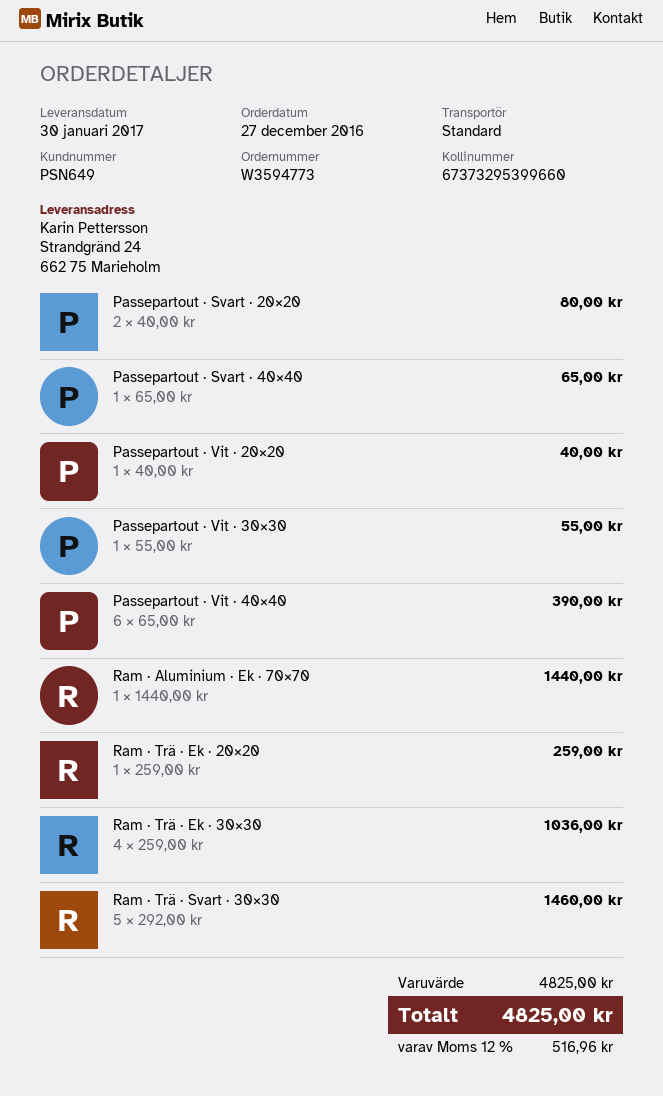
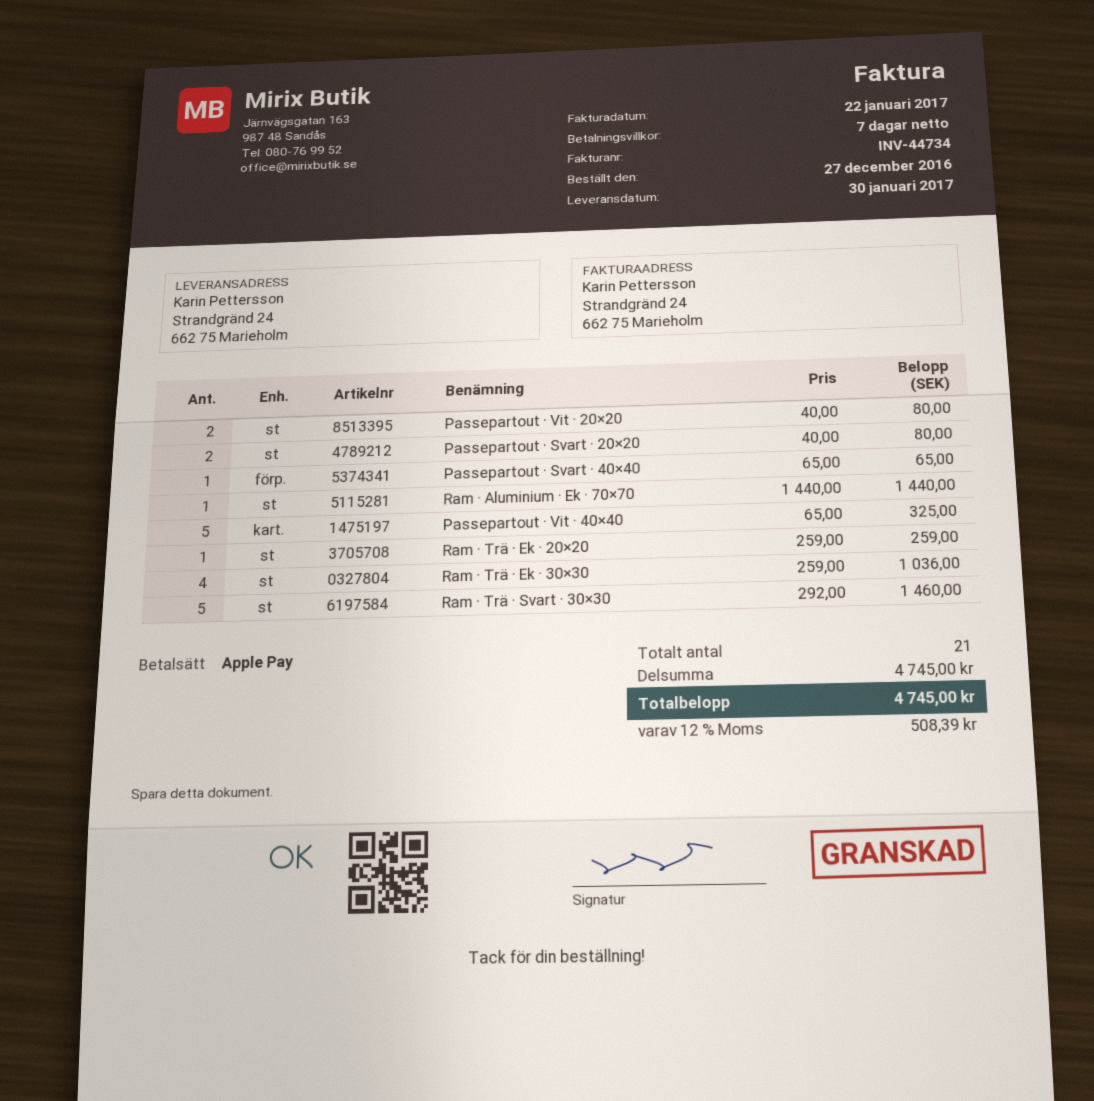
Passepartout · Vit · 20×20: 1 x 40.00 = 40.00 -> 2 x 40.00 = 80.00
Passepartout · Vit · 30×30: 1 x 55.00 = 55.00 -> none
Passepartout · Vit · 40×40: 6 x 65.00 = 390.00 -> 5 x 65.00 = 325.00
subtotal: 4825.00 -> 4745.00
tax: 12% = 516.96 -> 12% = 508.39
total: 4825.00 -> 4745.00

